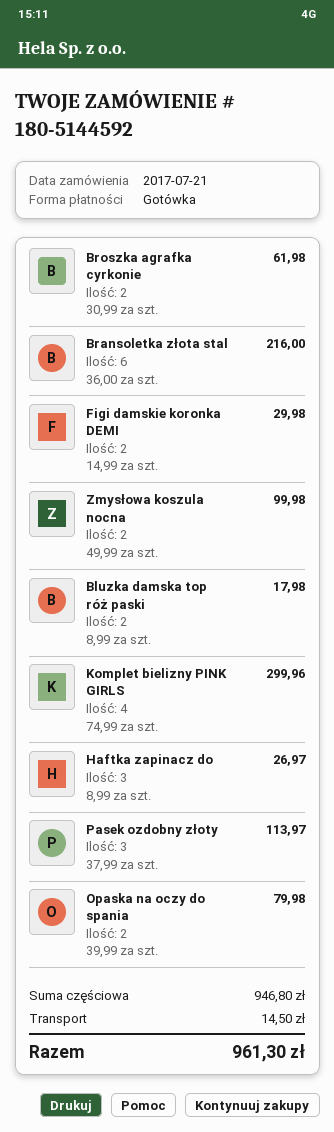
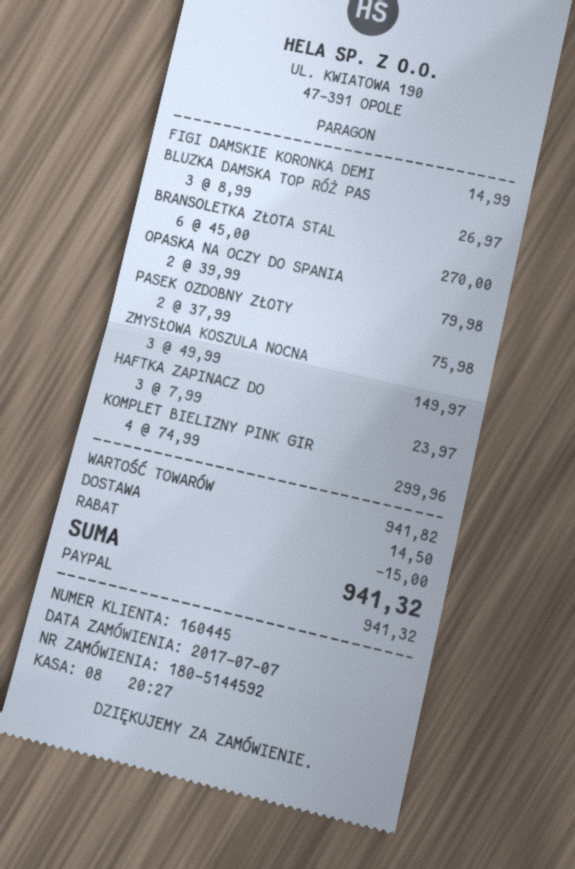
order date: 2017-07-21 -> 2017-07-07
payment method: cash -> PayPal
Broszka agrafka cyrkonie: 2 x 30.99 = 61.98 -> none
Bransoletka złota stal: 6 x 36.00 = 216.00 -> 6 x 45.00 = 270.00
Figi damskie koronka DEMI: 2 x 14.99 = 29.98 -> 1 x 14.99 = 14.99
Zmysłowa koszula nocna: 2 x 49.99 = 99.98 -> 3 x 49.99 = 149.97
Bluzka damska top róż paski: 2 x 8.99 = 17.98 -> 3 x 8.99 = 26.97
Haftka zapinacz do: 3 x 8.99 = 26.97 -> 3 x 7.99 = 23.97
Pasek ozdobny złoty: 3 x 37.99 = 113.97 -> 2 x 37.99 = 75.98
subtotal: 946.80 -> 941.82
discount: none -> 15.00
total: 961.30 -> 941.32

